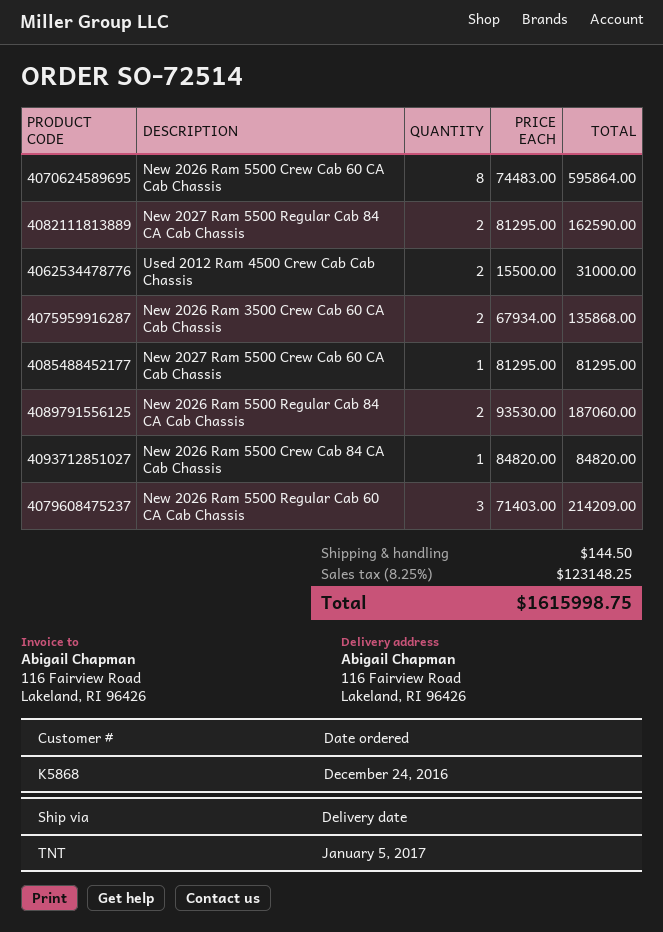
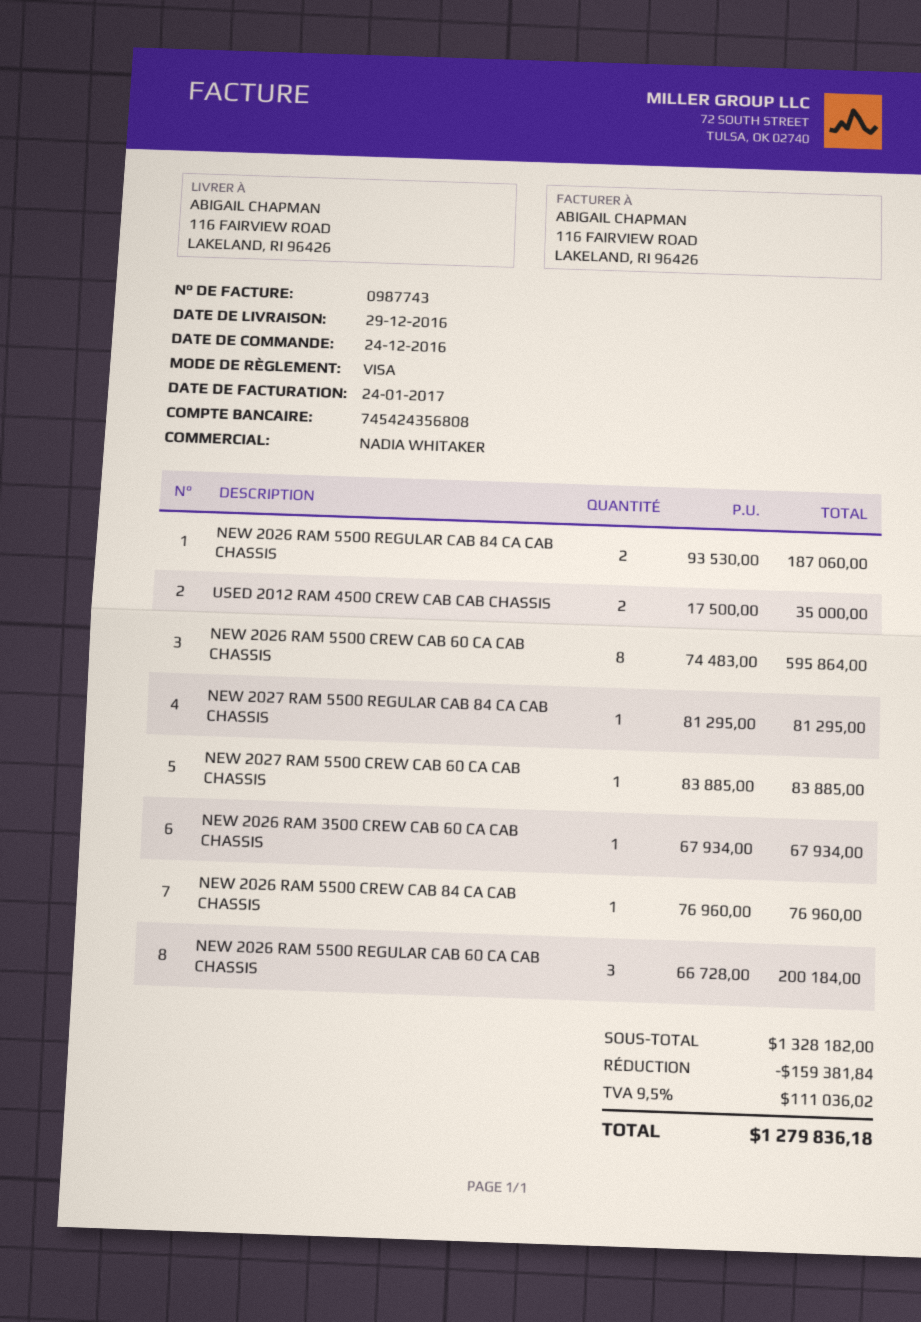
delivery date: 2017-01-05 -> 2016-12-29
New 2027 Ram 5500 Regular Cab 84 CA Cab Chassis: 2 x 81295.00 = 162590.00 -> 1 x 81295.00 = 81295.00
Used 2012 Ram 4500 Crew Cab Cab Chassis: 2 x 15500.00 = 31000.00 -> 2 x 17500.00 = 35000.00
New 2026 Ram 3500 Crew Cab 60 CA Cab Chassis: 2 x 67934.00 = 135868.00 -> 1 x 67934.00 = 67934.00
New 2027 Ram 5500 Crew Cab 60 CA Cab Chassis: 1 x 81295.00 = 81295.00 -> 1 x 83885.00 = 83885.00
New 2026 Ram 5500 Crew Cab 84 CA Cab Chassis: 1 x 84820.00 = 84820.00 -> 1 x 76960.00 = 76960.00
New 2026 Ram 5500 Regular Cab 60 CA Cab Chassis: 3 x 71403.00 = 214209.00 -> 3 x 66728.00 = 200184.00
discount: none -> 159381.84
shipping: 144.50 -> none
tax: 8.25% = 123148.25 -> 9.5% = 111036.02
total: 1615998.75 -> 1279836.18

